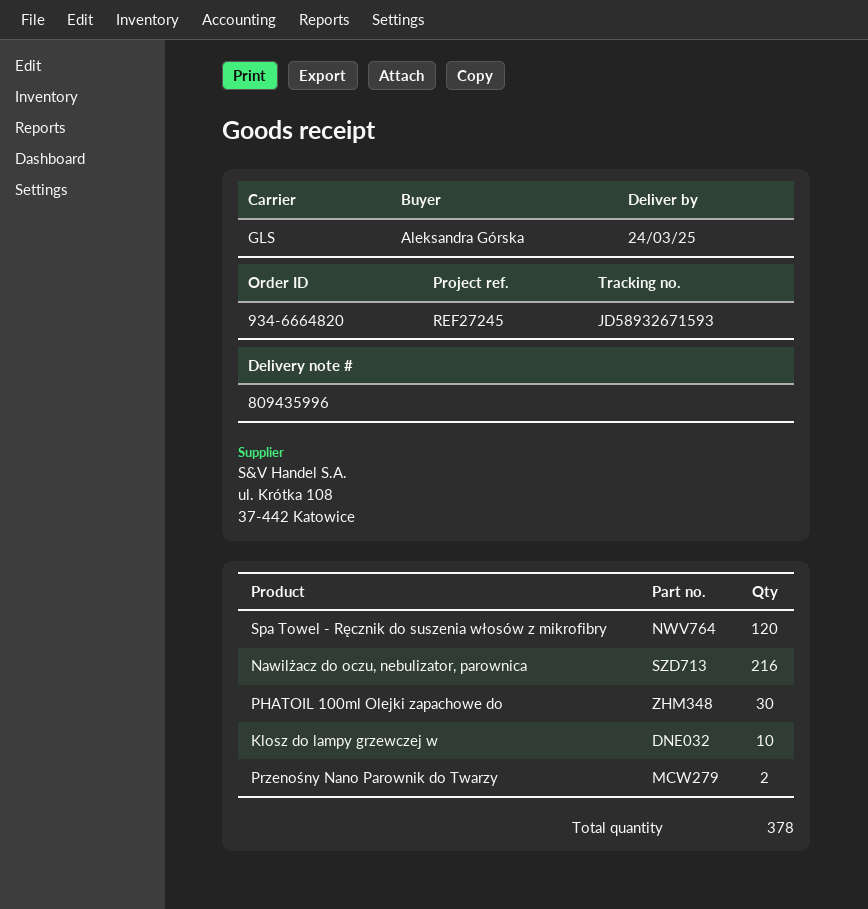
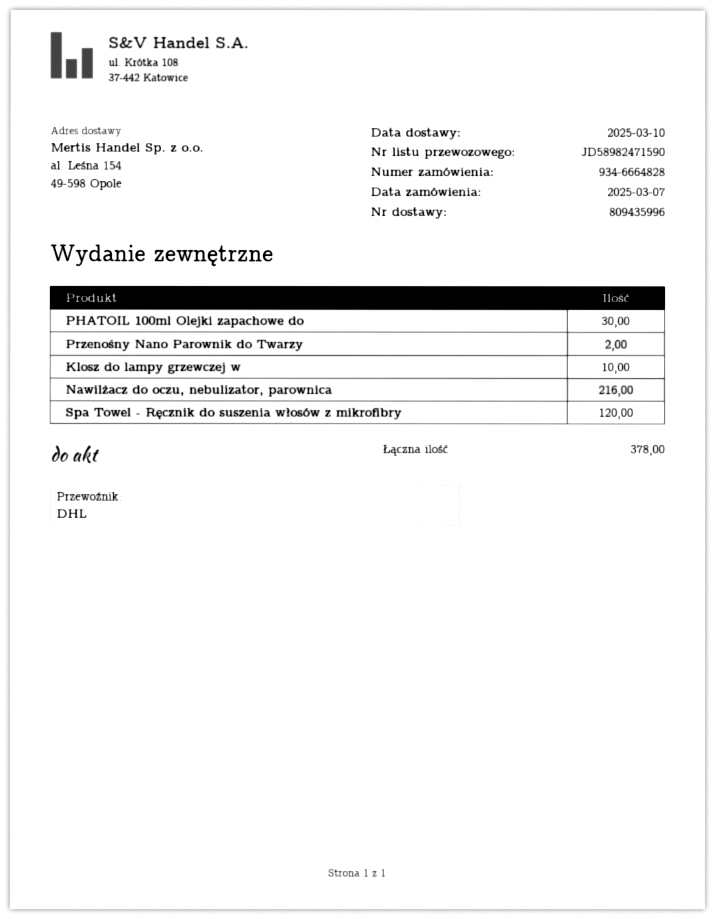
order number: 934-6664820 -> 934-6664828
delivery date: 2025-03-24 -> 2025-03-10
shipping method: GLS -> DHL
tracking number: JD58932671593 -> JD58982471590

